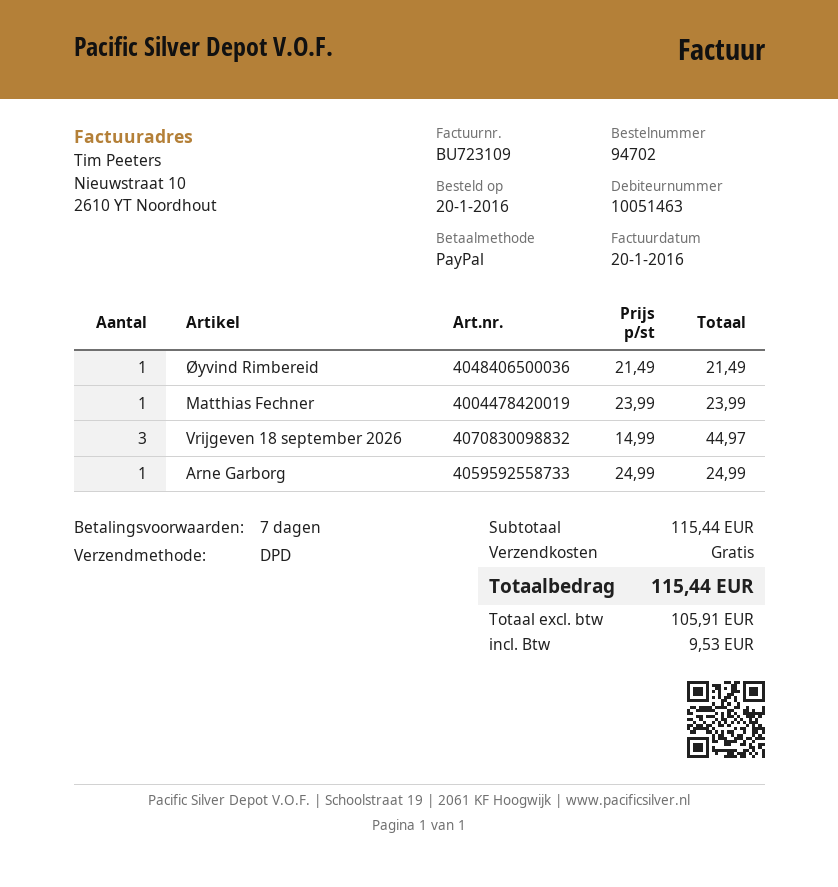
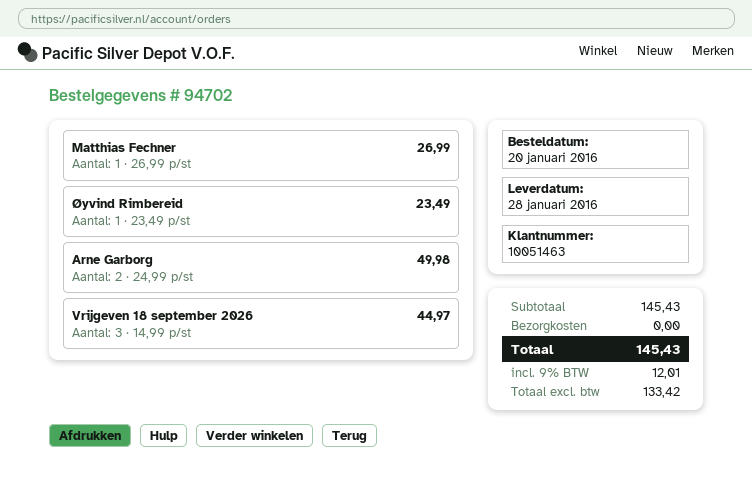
Øyvind Rimbereid: 1 x 21.49 = 21.49 -> 1 x 23.49 = 23.49
Matthias Fechner: 1 x 23.99 = 23.99 -> 1 x 26.99 = 26.99
Arne Garborg: 1 x 24.99 = 24.99 -> 2 x 24.99 = 49.98
subtotal: 115.44 -> 145.43
net: 105.91 -> 133.42
tax: 9.53 -> 12.01
total: 115.44 -> 145.43

